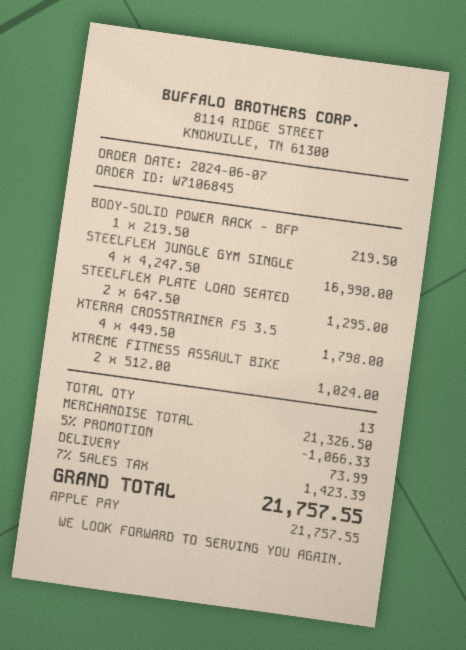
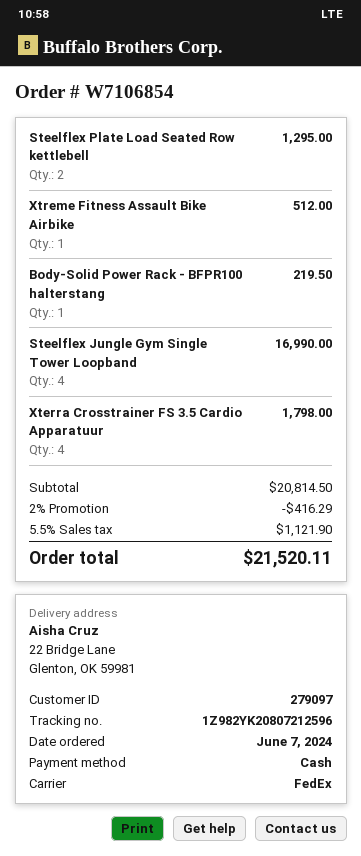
order number: W7106845 -> W7106854
payment method: Apple Pay -> cash
XTREME FITNESS ASSAULT BIKE: 2 for 1024.00 -> 1 for 512.00
subtotal: 21326.50 -> 20814.50
discount: 5% = 1066.33 -> 2% = 416.29
shipping: 73.99 -> none
tax: 7% = 1423.39 -> 5.5% = 1121.90
total: 21757.55 -> 21520.11

